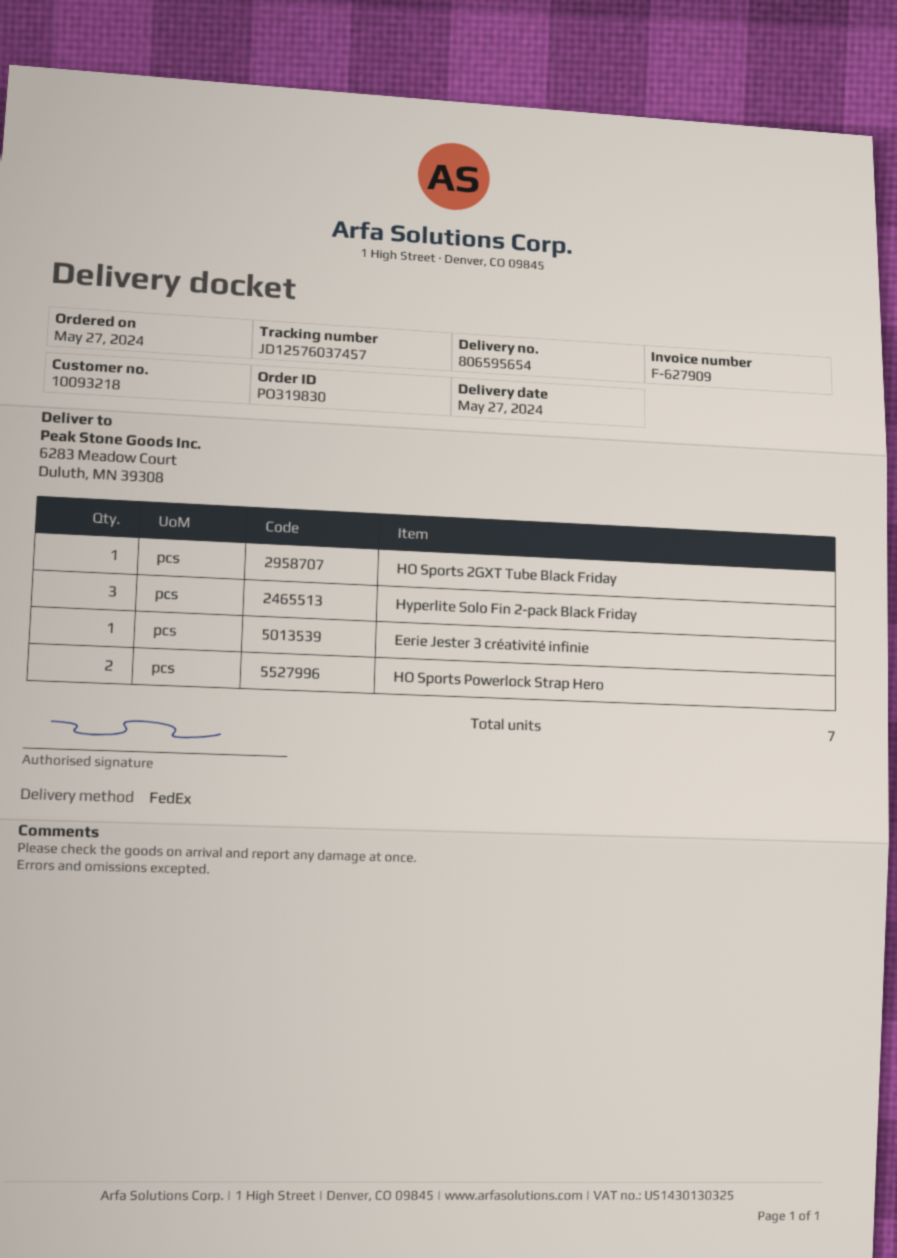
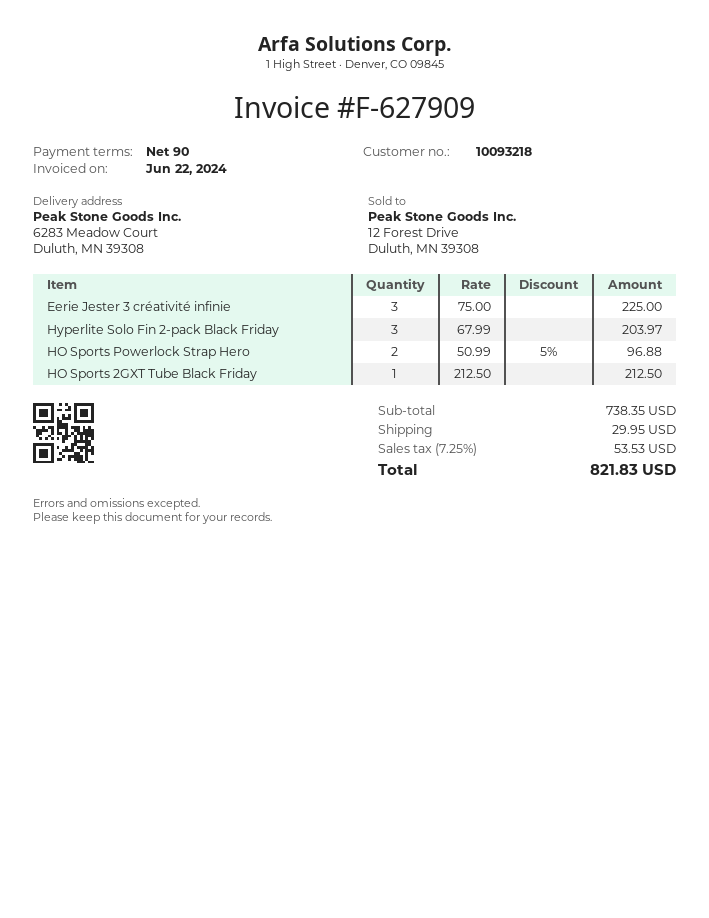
Eerie Jester 3 créativité infinie: 1 -> 3

